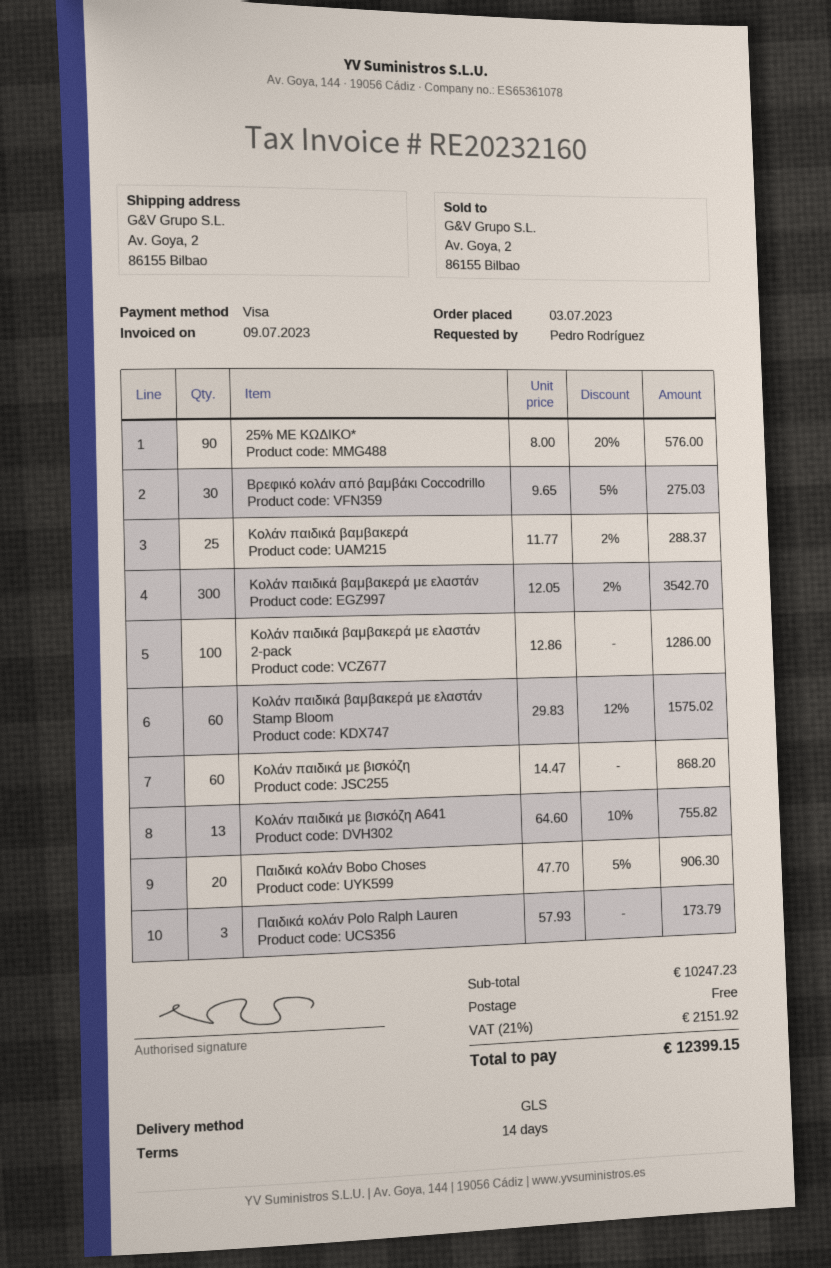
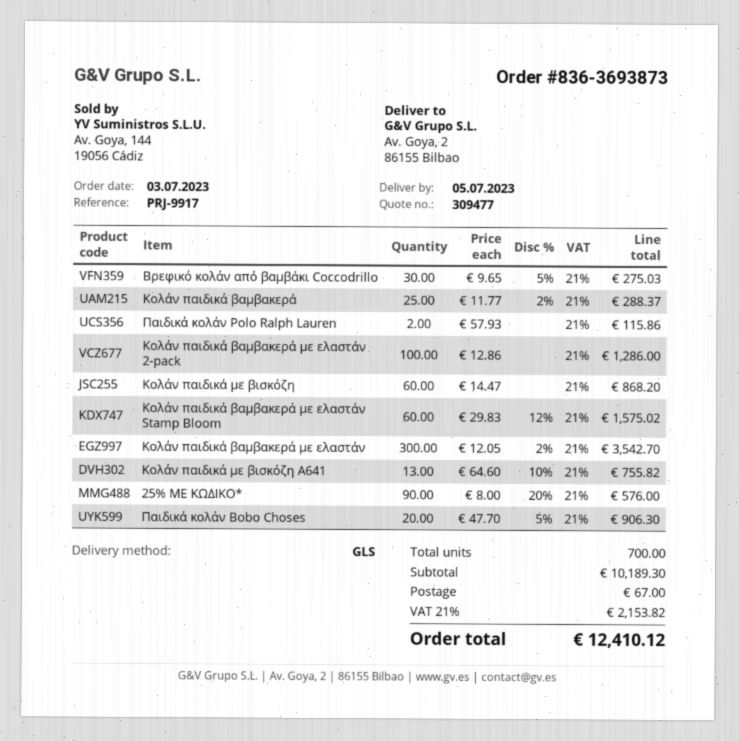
Παιδικά κολάν Polo Ralph Lauren: 3 x 57.93 = 173.79 -> 2 x 57.93 = 115.86
subtotal: 10247.23 -> 10189.30
shipping: 0.00 -> 67.00
tax: 21% = 2151.92 -> 21% = 2153.82
total: 12399.15 -> 12410.12

